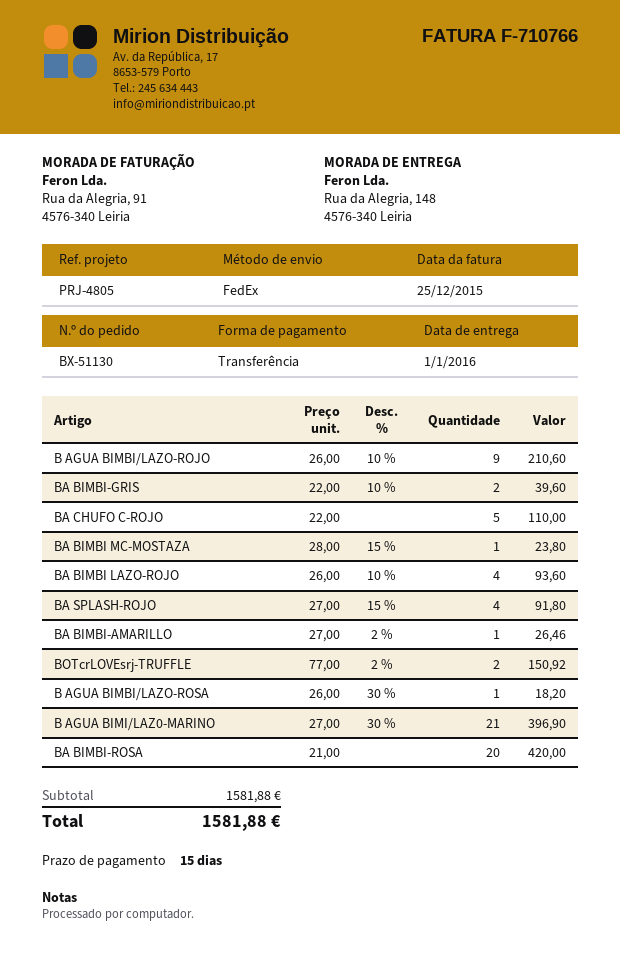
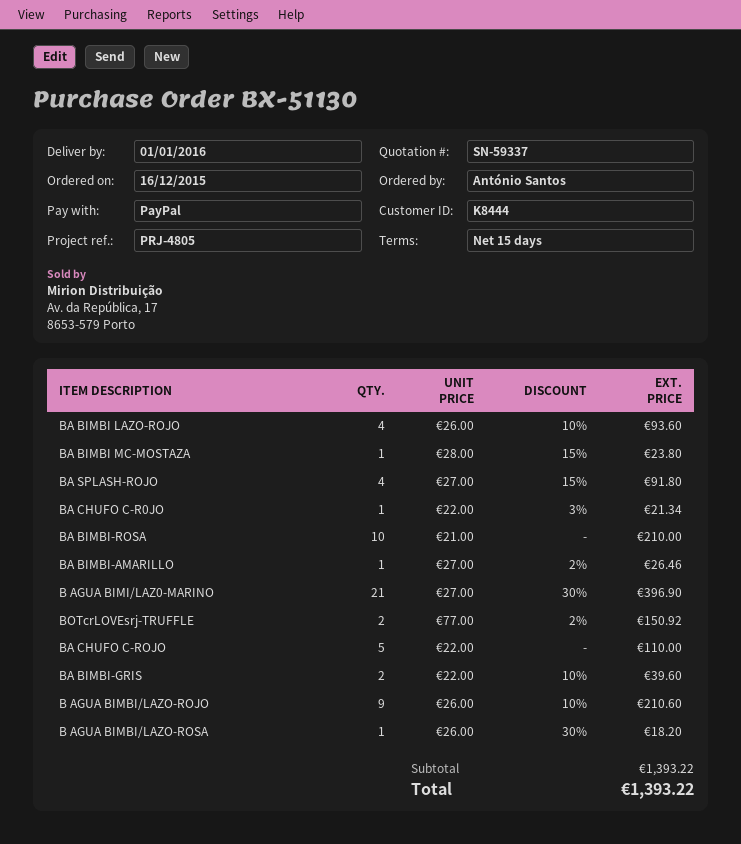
payment method: bank transfer -> PayPal
BA BIMBI-ROSA: 20 x 21.00 = 420.00 -> 10 x 21.00 = 210.00
BA CHUFO C-R0JO: none -> 1 x 22.00 - 3% = 21.34
subtotal: 1581.88 -> 1393.22
total: 1581.88 -> 1393.22

